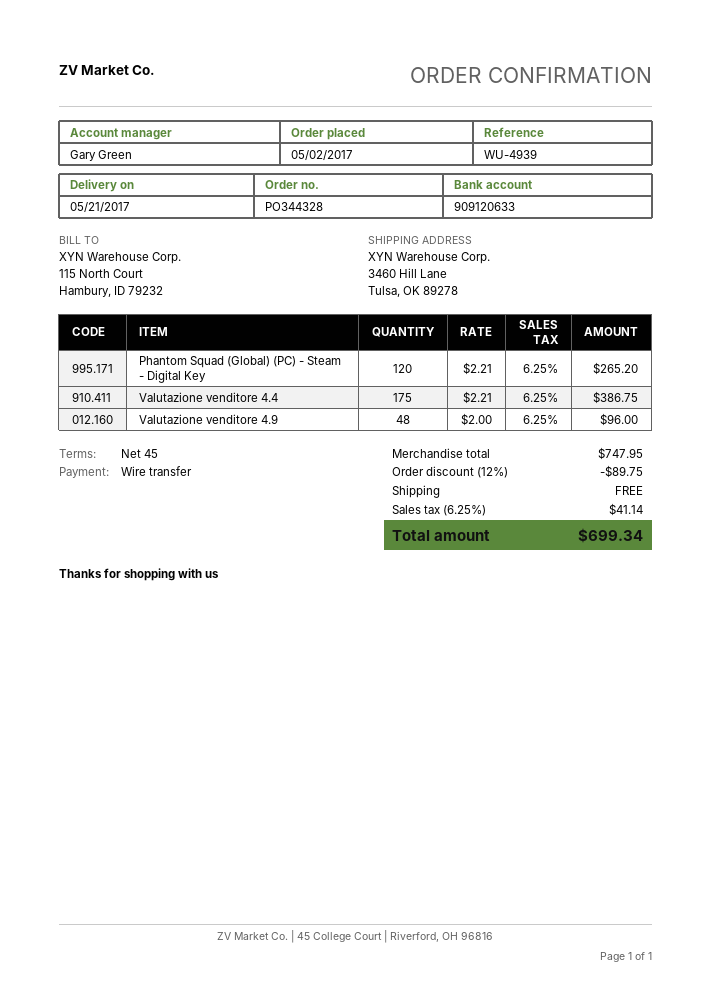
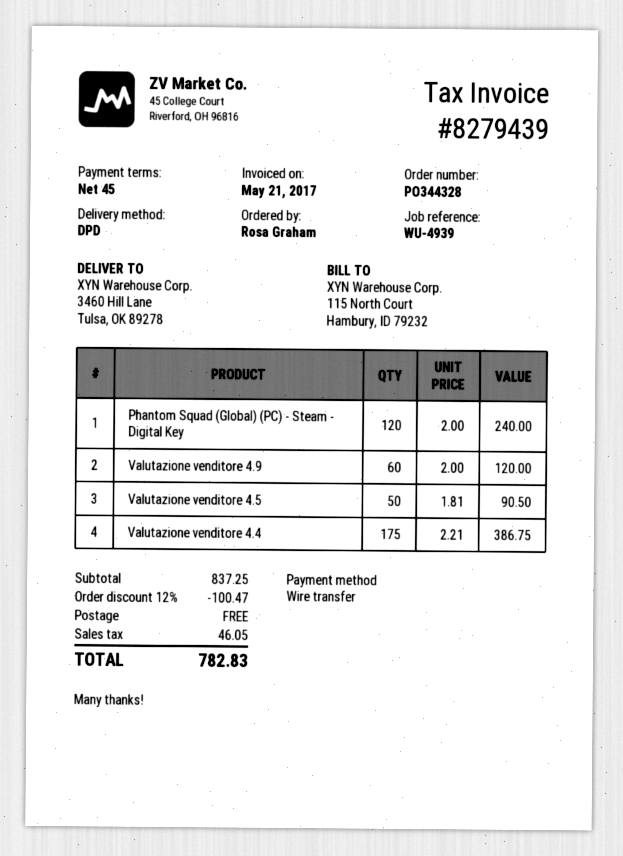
Phantom Squad (Global) (PC) - Steam - Digital Key: 120 x 2.21 = 265.20 -> 120 x 2.00 = 240.00
Valutazione venditore 4.9: 48 x 2.00 = 96.00 -> 60 x 2.00 = 120.00
Valutazione venditore 4.5: none -> 50 x 1.81 = 90.50
subtotal: 747.95 -> 837.25
discount: 12% = 89.75 -> 12% = 100.47
tax: 41.14 -> 46.05
total: 699.34 -> 782.83

